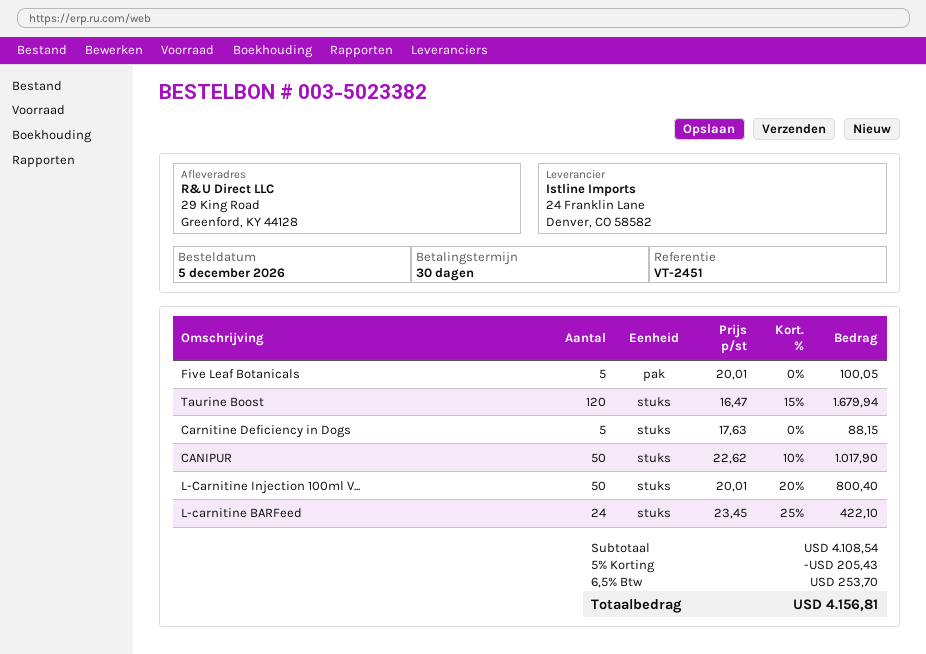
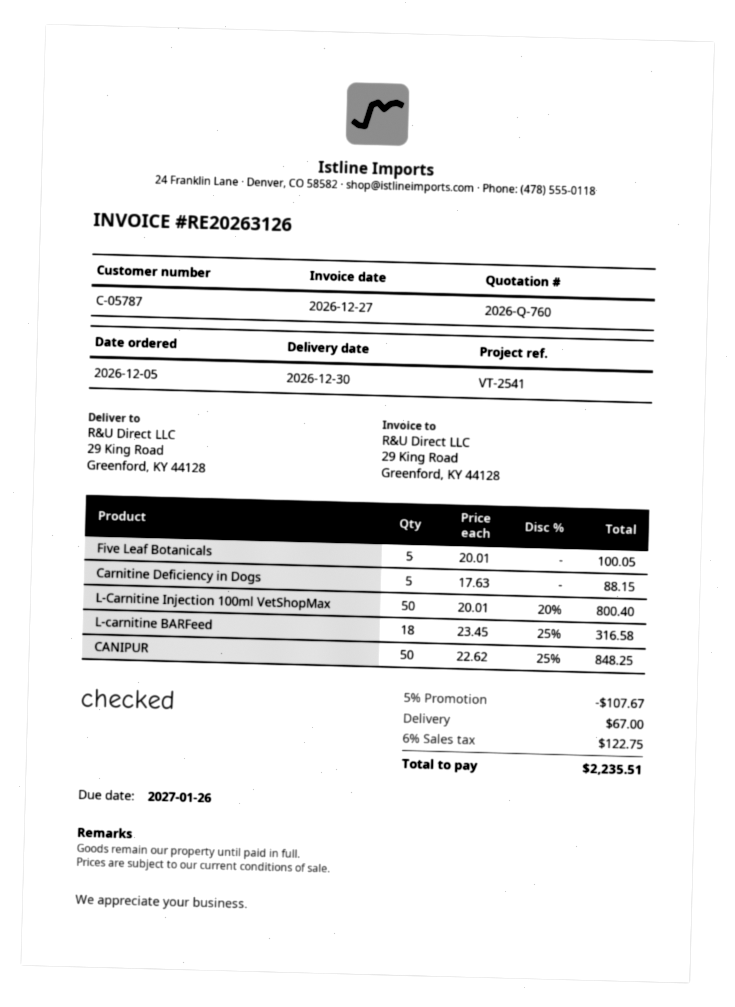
reference: VT-2451 -> VT-2541
Taurine Boost: 120 x 16.47 - 15% = 1679.94 -> none
CANIPUR: 50 x 22.62 - 10% = 1017.90 -> 50 x 22.62 - 25% = 848.25
L-carnitine BARFeed: 24 x 23.45 - 25% = 422.10 -> 18 x 23.45 - 25% = 316.58
discount: 5% = 205.43 -> 5% = 107.67
shipping: none -> 67.00
tax: 6.5% = 253.70 -> 6% = 122.75
total: 4156.81 -> 2235.51

